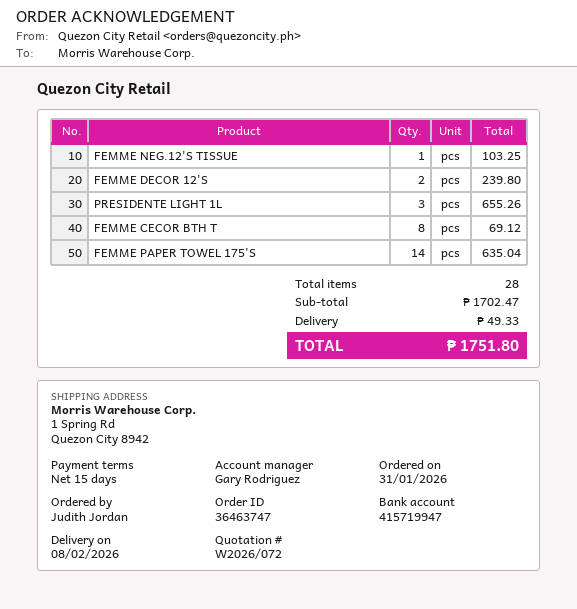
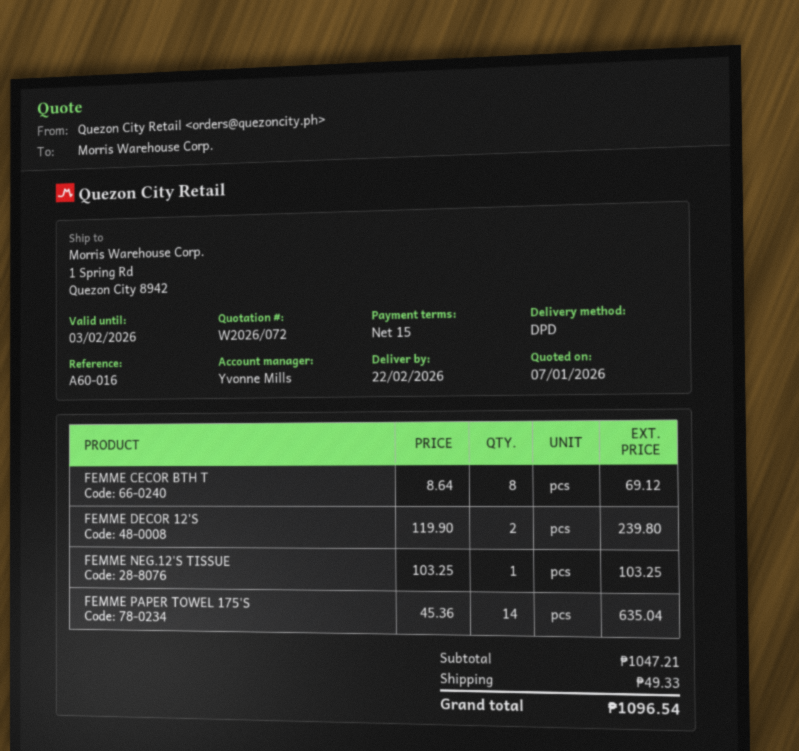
delivery date: 2026-02-08 -> 2026-02-22
sales rep: Gary Rodriguez -> Yvonne Mills
PRESIDENTE LIGHT 1L: 3 for 655.26 -> none
subtotal: 1702.47 -> 1047.21
total: 1751.80 -> 1096.54

